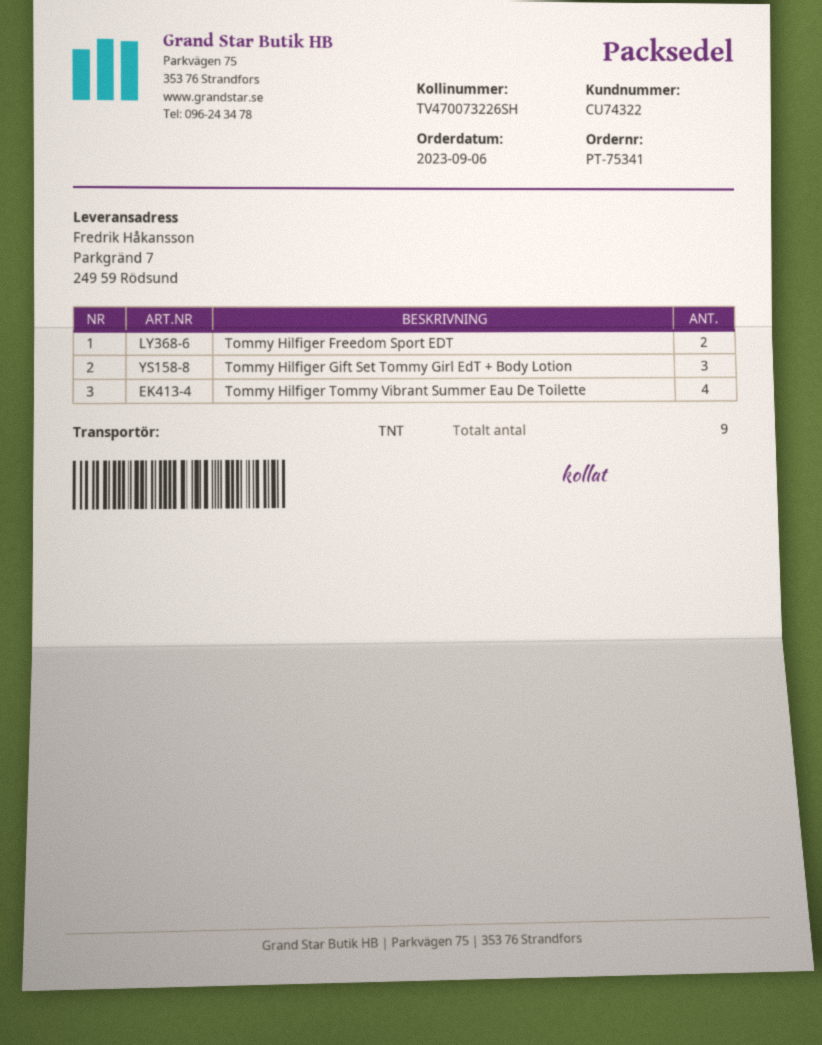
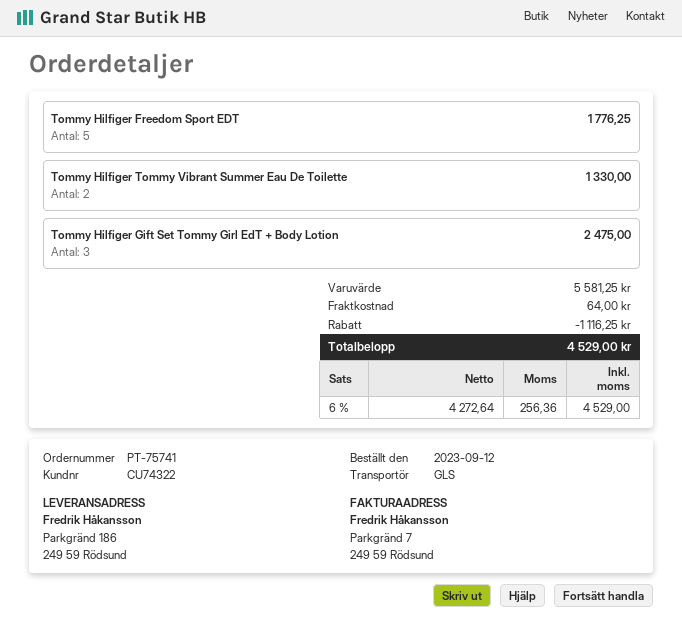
order number: PT-75341 -> PT-75741
order date: 2023-09-06 -> 2023-09-12
shipping method: TNT -> GLS
ship to: Parkgränd 7, 249 59 Rödsund -> Parkgränd 186, 249 59 Rödsund
Tommy Hilfiger Freedom Sport EDT: 2 -> 5
Tommy Hilfiger Tommy Vibrant Summer Eau De Toilette: 4 -> 2

